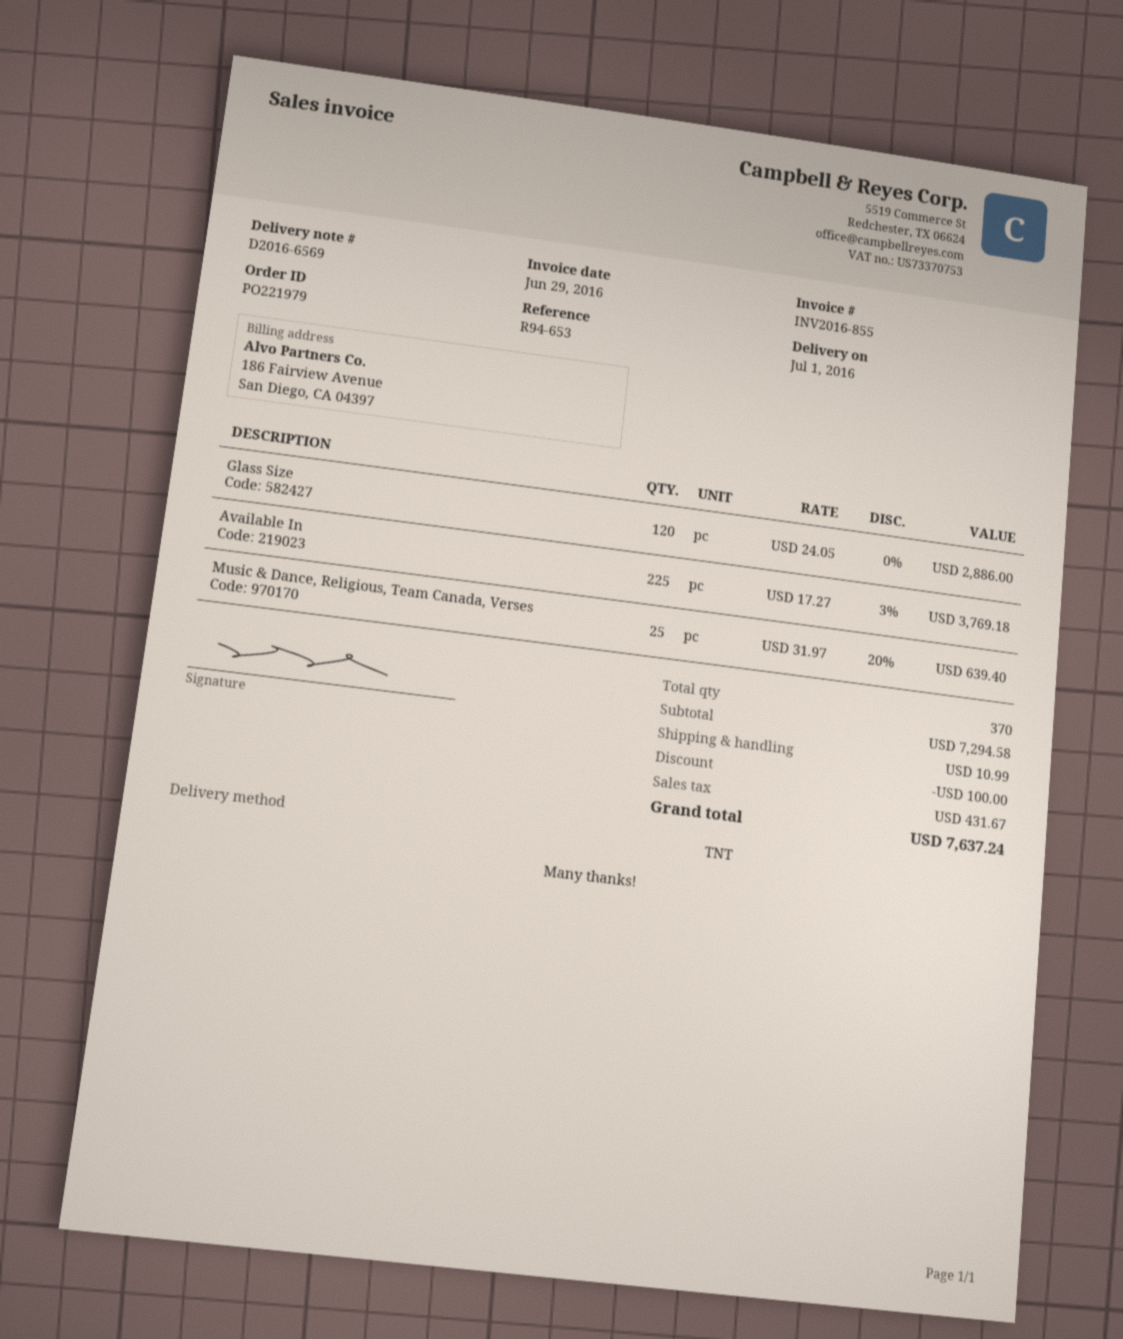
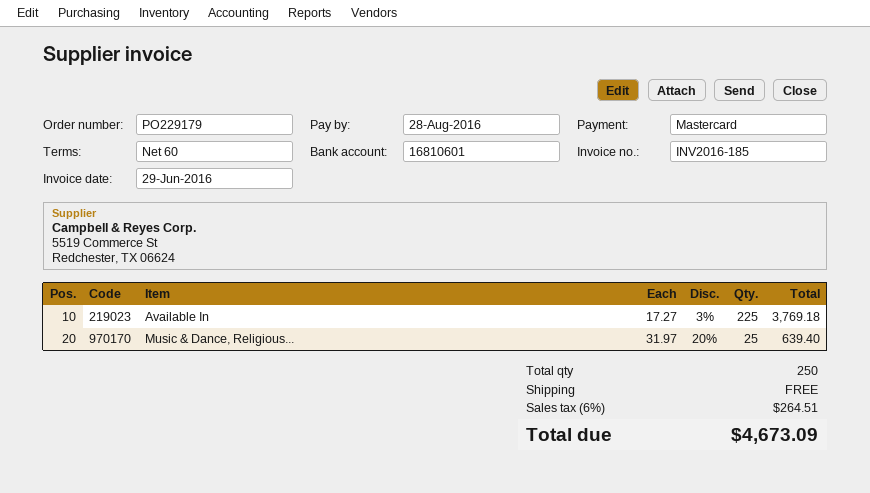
order number: PO221979 -> PO229179
invoice number: INV2016-855 -> INV2016-185
Glass Size: 120 x 24.05 = 2886.00 -> none
total quantity: 370 -> 250
discount: 100.00 -> none
shipping: 10.99 -> 0.00
tax: 431.67 -> 264.51
total: 7637.24 -> 4673.09

